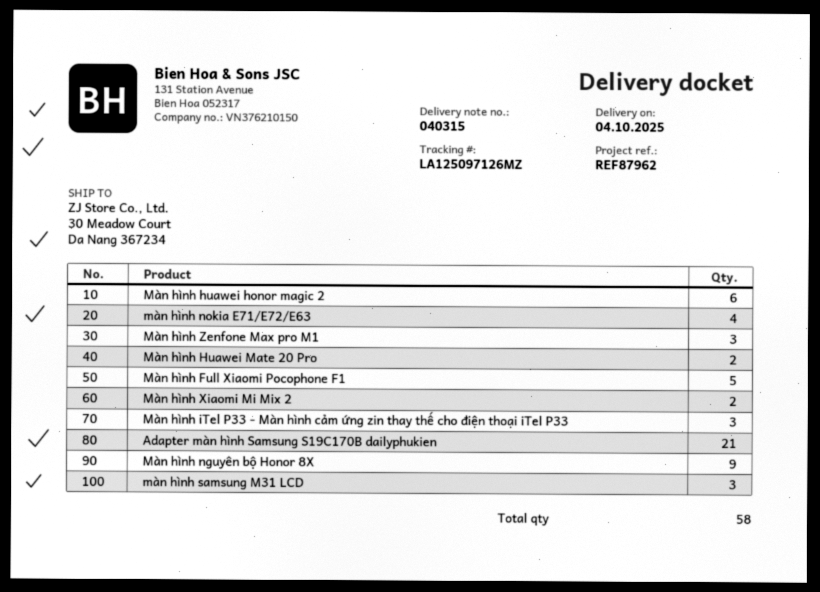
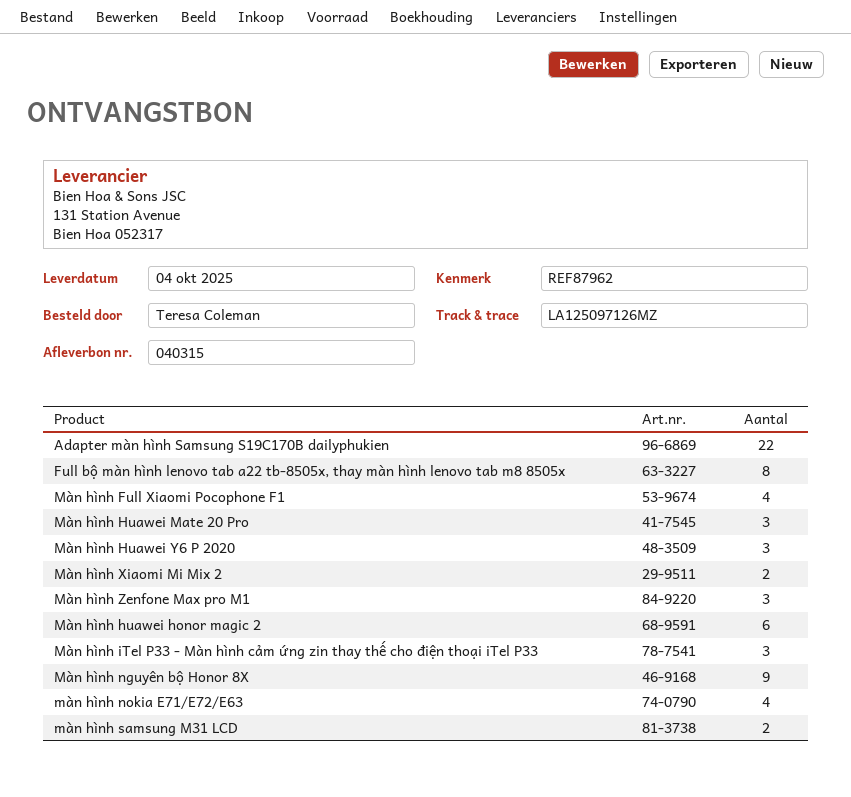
Màn hình Huawei Mate 20 Pro: 2 -> 3
Màn hình Full Xiaomi Pocophone F1: 5 -> 4
Adapter màn hình Samsung S19C170B dailyphukien: 21 -> 22
màn hình samsung M31 LCD: 3 -> 2
Full bộ màn hình lenovo tab a22 tb-8505x, thay màn hình lenovo tab m8 8505x: none -> 8
Màn hình Huawei Y6 P 2020: none -> 3

